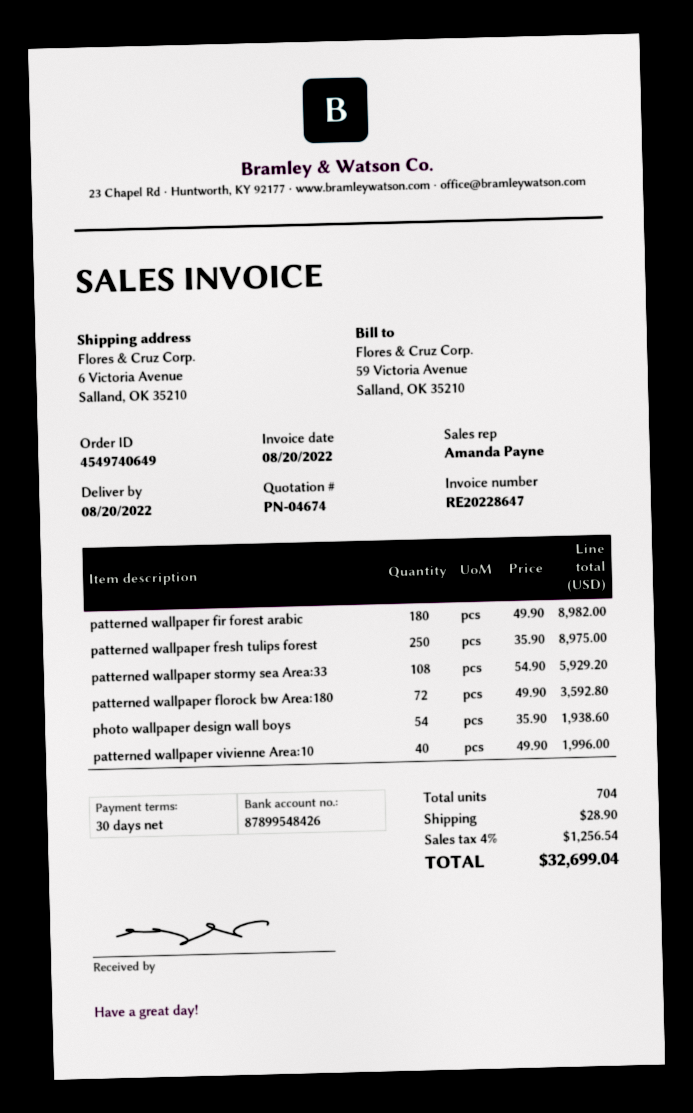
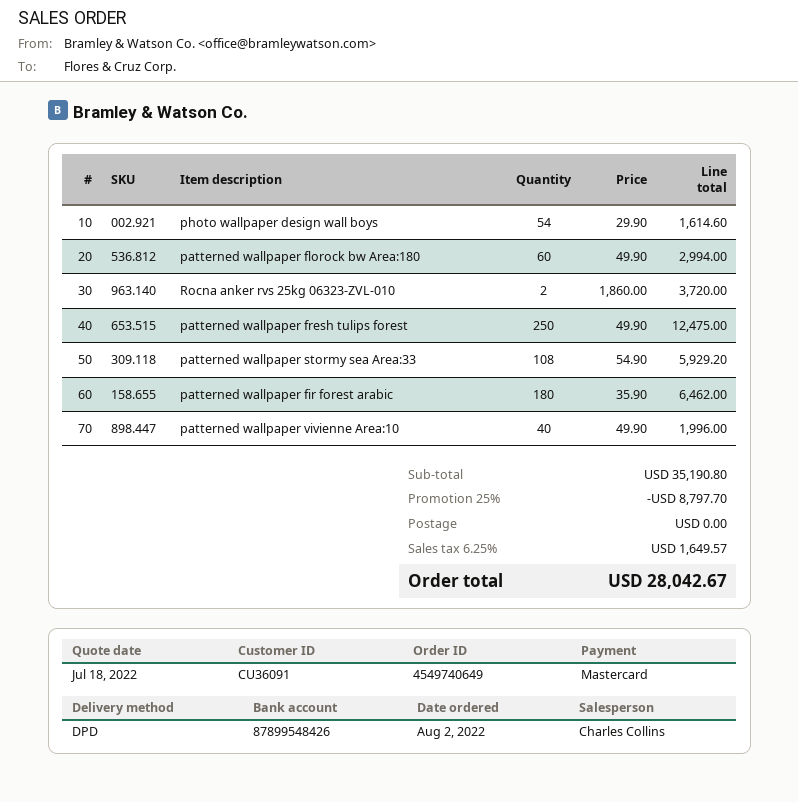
sales rep: Amanda Payne -> Charles Collins
patterned wallpaper fir forest arabic: 180 x 49.90 = 8982.00 -> 180 x 35.90 = 6462.00
patterned wallpaper fresh tulips forest: 250 x 35.90 = 8975.00 -> 250 x 49.90 = 12475.00
patterned wallpaper florock bw Area:180: 72 x 49.90 = 3592.80 -> 60 x 49.90 = 2994.00
photo wallpaper design wall boys: 54 x 35.90 = 1938.60 -> 54 x 29.90 = 1614.60
Rocna anker rvs 25kg 06323-ZVL-010: none -> 2 x 1860.00 = 3720.00
discount: none -> 25% = 8797.70
shipping: 28.90 -> 0.00
tax: 4% = 1256.54 -> 6.25% = 1649.57
total: 32699.04 -> 28042.67

